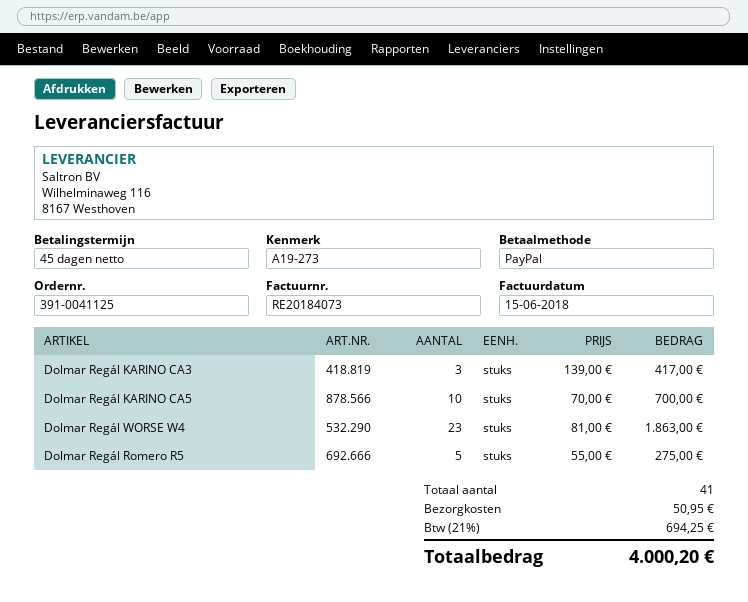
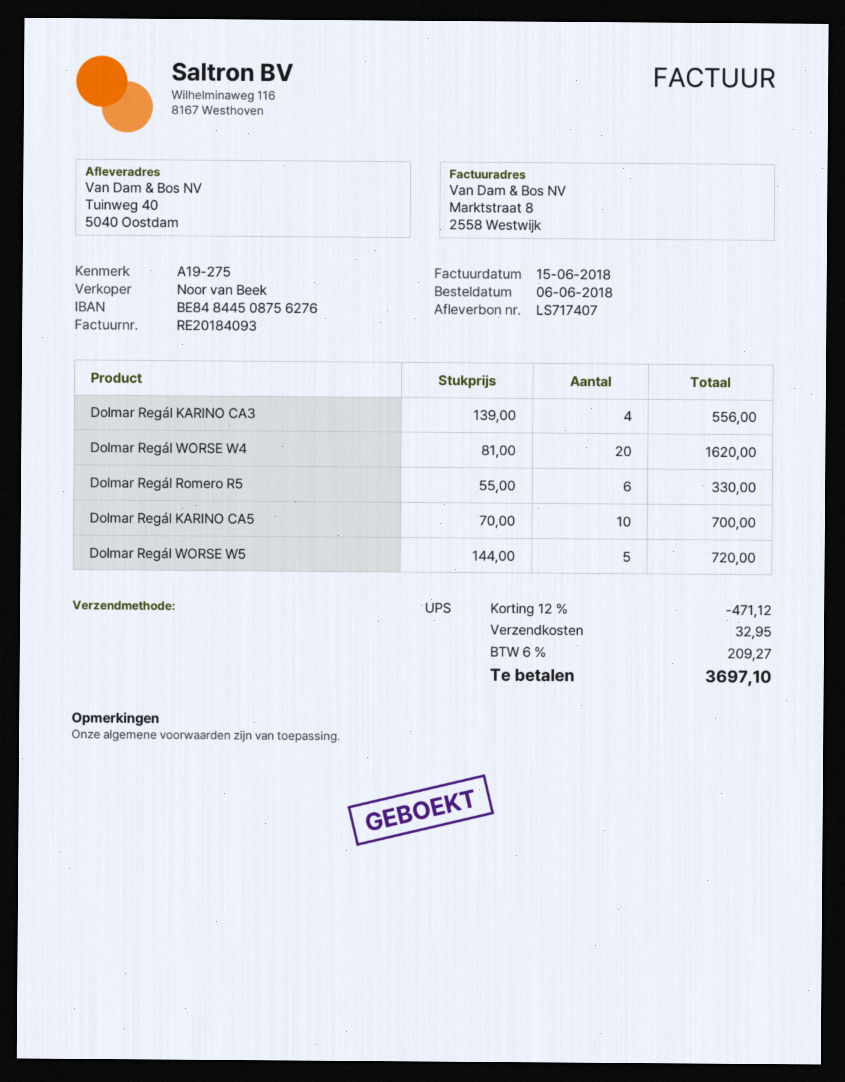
invoice number: RE20184073 -> RE20184093
reference: A19-273 -> A19-275
Dolmar Regál KARINO CA3: 3 x 139.00 = 417.00 -> 4 x 139.00 = 556.00
Dolmar Regál WORSE W4: 23 x 81.00 = 1863.00 -> 20 x 81.00 = 1620.00
Dolmar Regál Romero R5: 5 x 55.00 = 275.00 -> 6 x 55.00 = 330.00
Dolmar Regál WORSE W5: none -> 5 x 144.00 = 720.00
discount: none -> 12% = 471.12
shipping: 50.95 -> 32.95
tax: 21% = 694.25 -> 6% = 209.27
total: 4000.20 -> 3697.10

